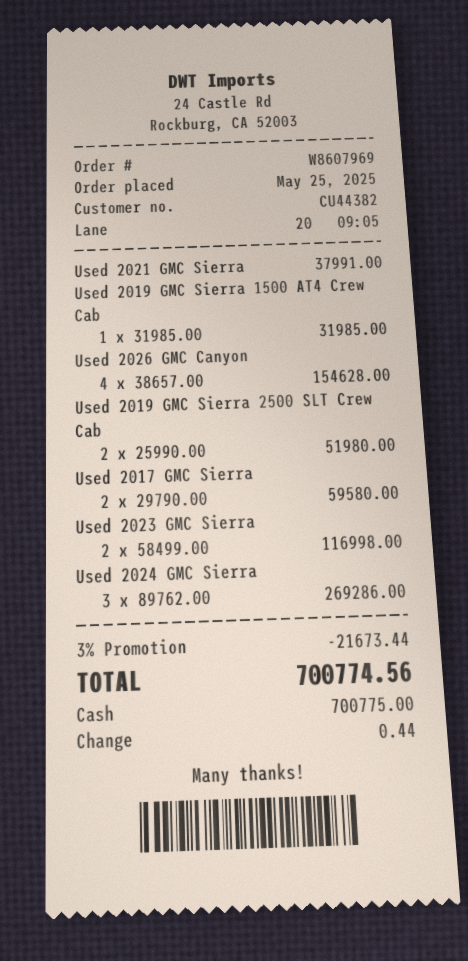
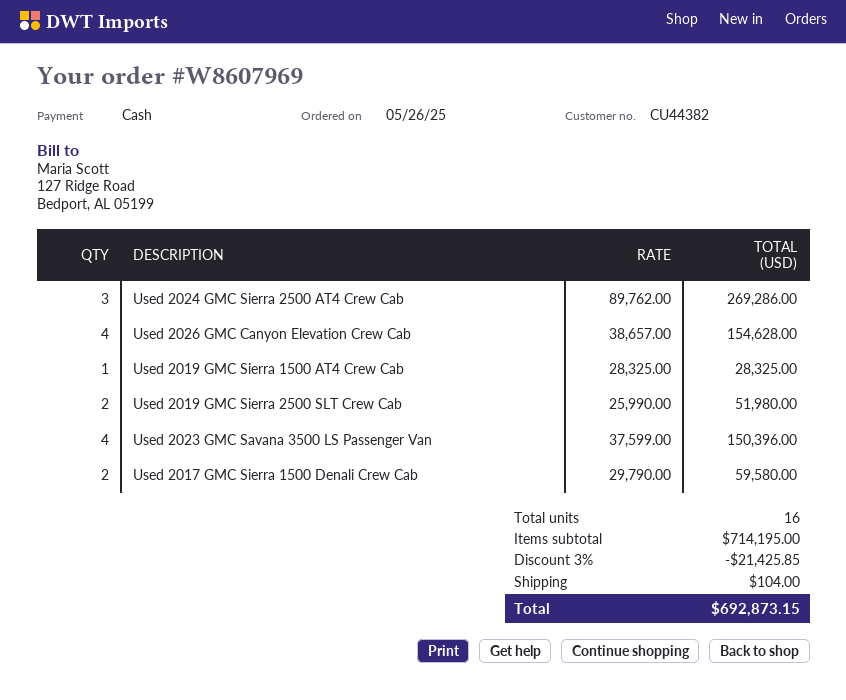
order date: 2025-05-25 -> 2025-05-26
Used 2021 GMC Sierra: 1 x 37991.00 = 37991.00 -> none
Used 2019 GMC Sierra 1500 AT4 Crew Cab: 1 x 31985.00 = 31985.00 -> 1 x 28325.00 = 28325.00
Used 2023 GMC Sierra: 2 x 58499.00 = 116998.00 -> none
Used 2023 GMC Savana 3500 LS Passenger Van: none -> 4 x 37599.00 = 150396.00
discount: 3% = 21673.44 -> 3% = 21425.85
shipping: none -> 104.00
total: 700774.56 -> 692873.15

